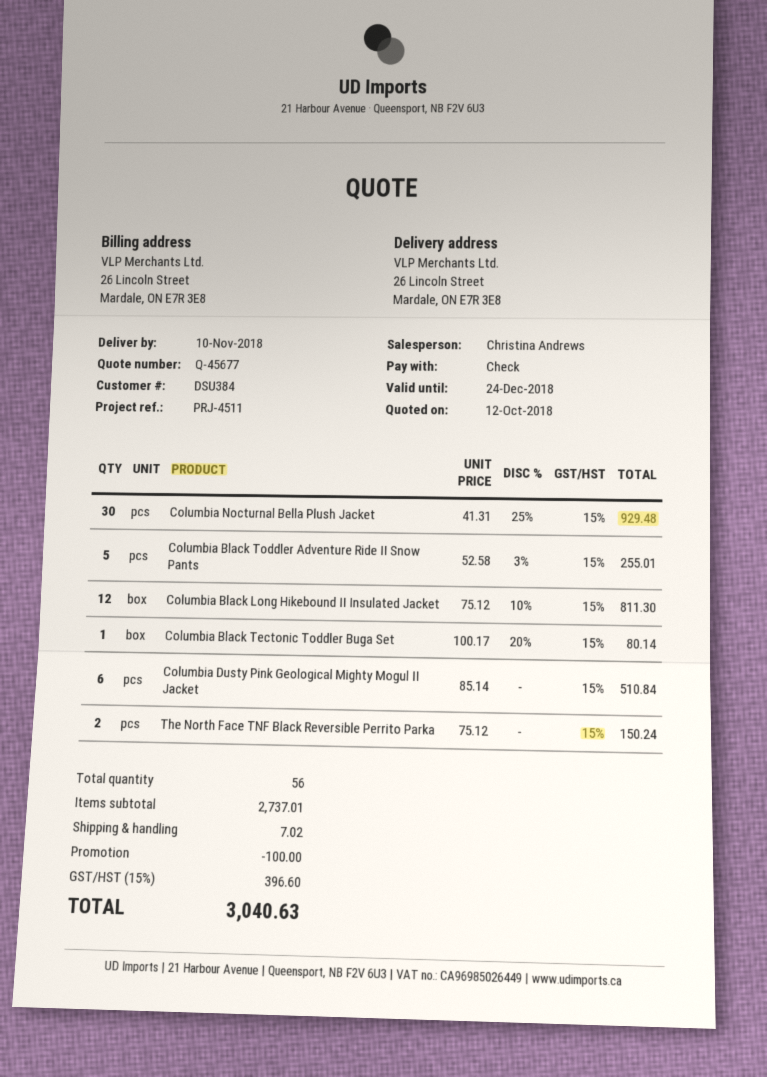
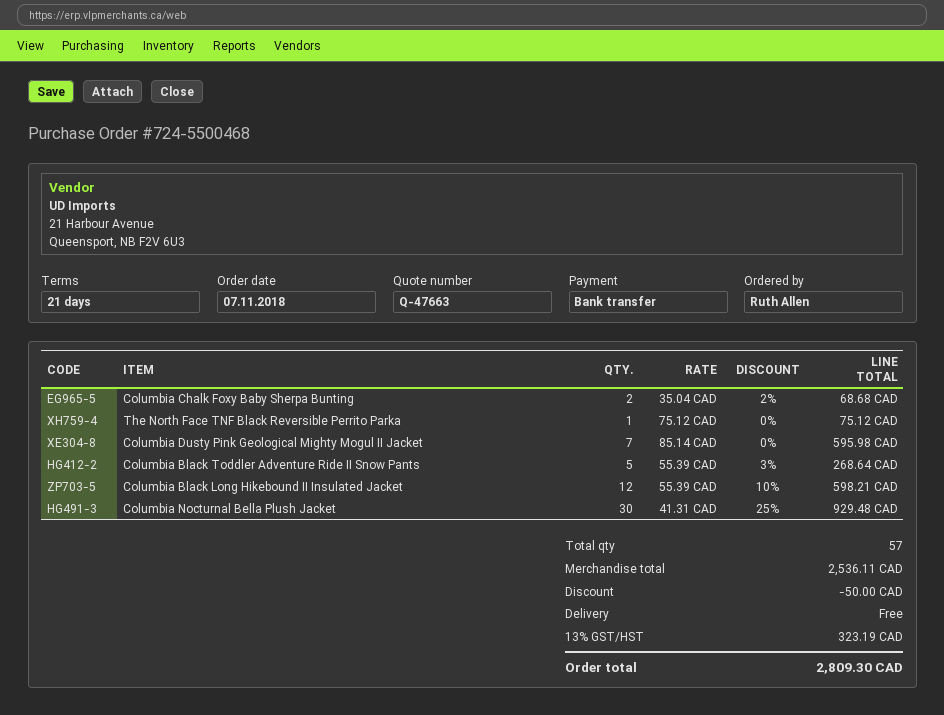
quote number: Q-45677 -> Q-47663
payment method: cheque -> bank transfer
Columbia Black Toddler Adventure Ride II Snow Pants: 5 x 52.58 - 3% = 255.01 -> 5 x 55.39 - 3% = 268.64
Columbia Black Long Hikebound II Insulated Jacket: 12 x 75.12 - 10% = 811.30 -> 12 x 55.39 - 10% = 598.21
Columbia Black Tectonic Toddler Buga Set: 1 x 100.17 - 20% = 80.14 -> none
Columbia Dusty Pink Geological Mighty Mogul II Jacket: 6 x 85.14 = 510.84 -> 7 x 85.14 = 595.98
The North Face TNF Black Reversible Perrito Parka: 2 x 75.12 = 150.24 -> 1 x 75.12 = 75.12
Columbia Chalk Foxy Baby Sherpa Bunting: none -> 2 x 35.04 - 2% = 68.68
total quantity: 56 -> 57
subtotal: 2737.01 -> 2536.11
discount: 100.00 -> 50.00
shipping: 7.02 -> 0.00
tax: 15% = 396.60 -> 13% = 323.19
total: 3040.63 -> 2809.30

